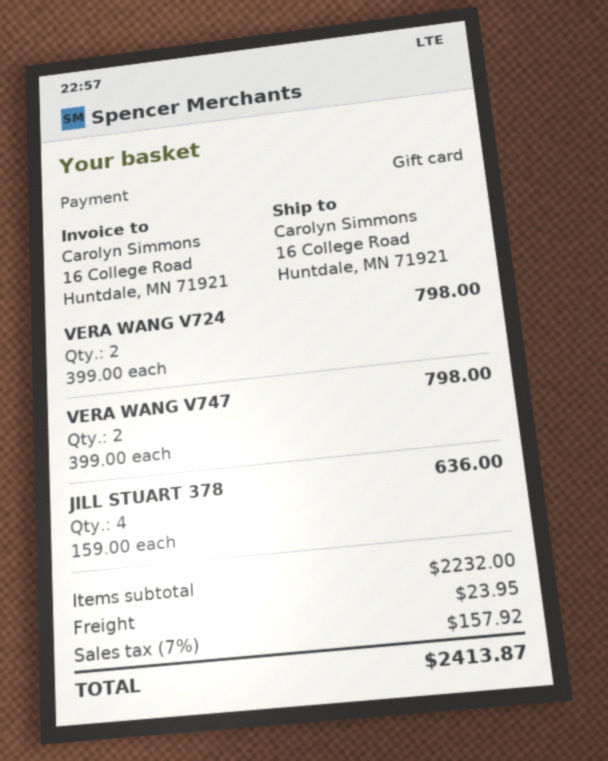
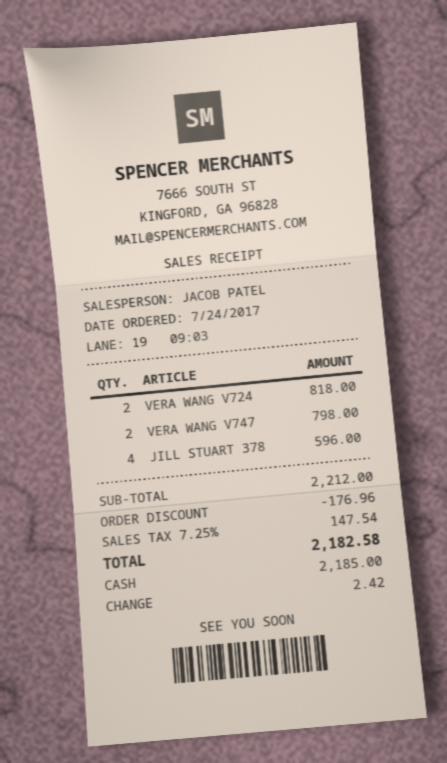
payment method: gift card -> cash
VERA WANG V724: 2 for 798.00 -> 2 for 818.00
JILL STUART 378: 4 for 636.00 -> 4 for 596.00
subtotal: 2232.00 -> 2212.00
discount: none -> 176.96
shipping: 23.95 -> none
tax: 7% = 157.92 -> 7.25% = 147.54
total: 2413.87 -> 2182.58

